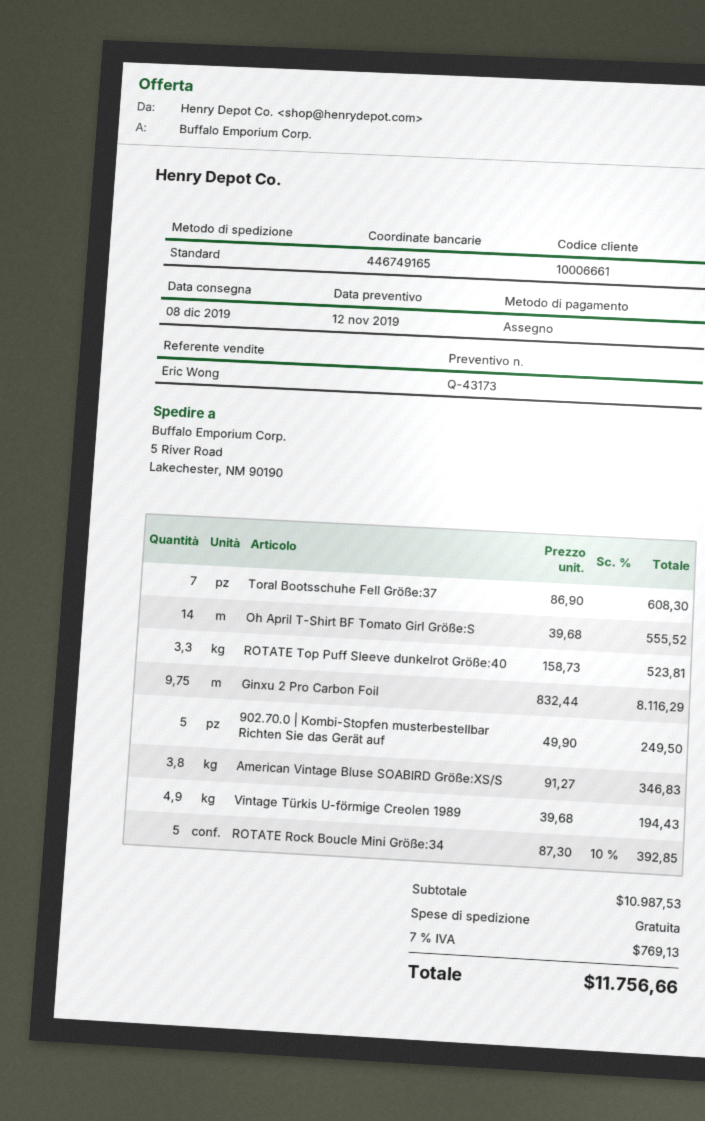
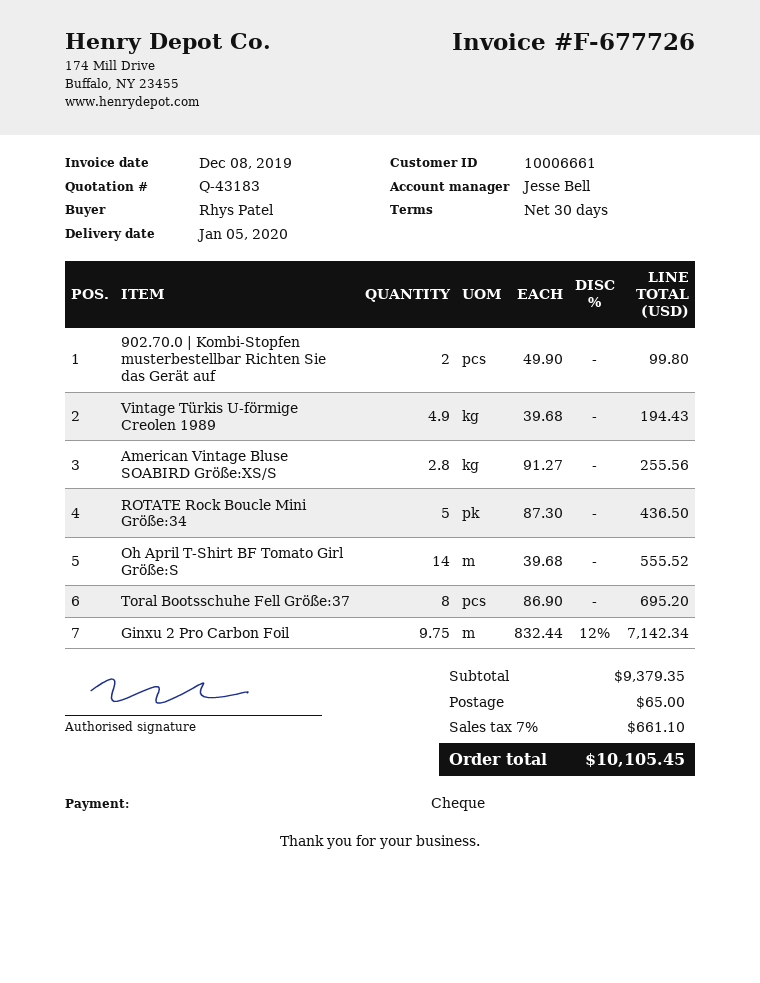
quote number: Q-43173 -> Q-43183
delivery date: 2019-12-08 -> 2020-01-05
sales rep: Eric Wong -> Jesse Bell
Toral Bootsschuhe Fell Größe:37: 7 x 86.90 = 608.30 -> 8 x 86.90 = 695.20
ROTATE Top Puff Sleeve dunkelrot Größe:40: 3.3 x 158.73 = 523.81 -> none
Ginxu 2 Pro Carbon Foil: 9.75 x 832.44 = 8116.29 -> 9.75 x 832.44 - 12% = 7142.34
902.70.0 | Kombi-Stopfen musterbestellbar Richten Sie das Gerät auf: 5 x 49.90 = 249.50 -> 2 x 49.90 = 99.80
American Vintage Bluse SOABIRD Größe:XS/S: 3.8 x 91.27 = 346.83 -> 2.8 x 91.27 = 255.56
ROTATE Rock Boucle Mini Größe:34: 5 x 87.30 - 10% = 392.85 -> 5 x 87.30 = 436.50
subtotal: 10987.53 -> 9379.35
shipping: 0.00 -> 65.00
tax: 7% = 769.13 -> 7% = 661.10
total: 11756.66 -> 10105.45

